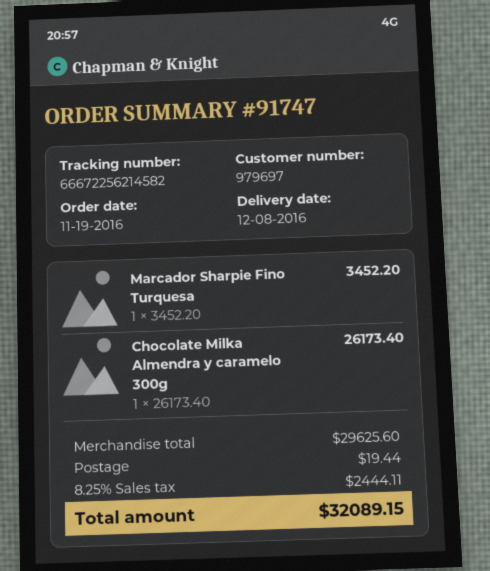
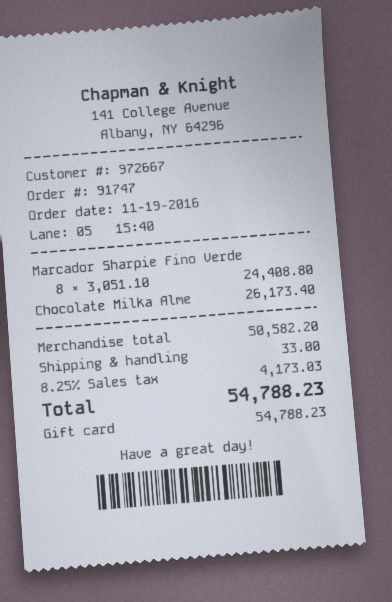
customer number: 979697 -> 972667
Marcador Sharpie Fino Turquesa: 1 x 3452.20 = 3452.20 -> none
Marcador Sharpie Fino Verde: none -> 8 x 3051.10 = 24408.80
subtotal: 29625.60 -> 50582.20
shipping: 19.44 -> 33.00
tax: 8.25% = 2444.11 -> 8.25% = 4173.03
total: 32089.15 -> 54788.23

